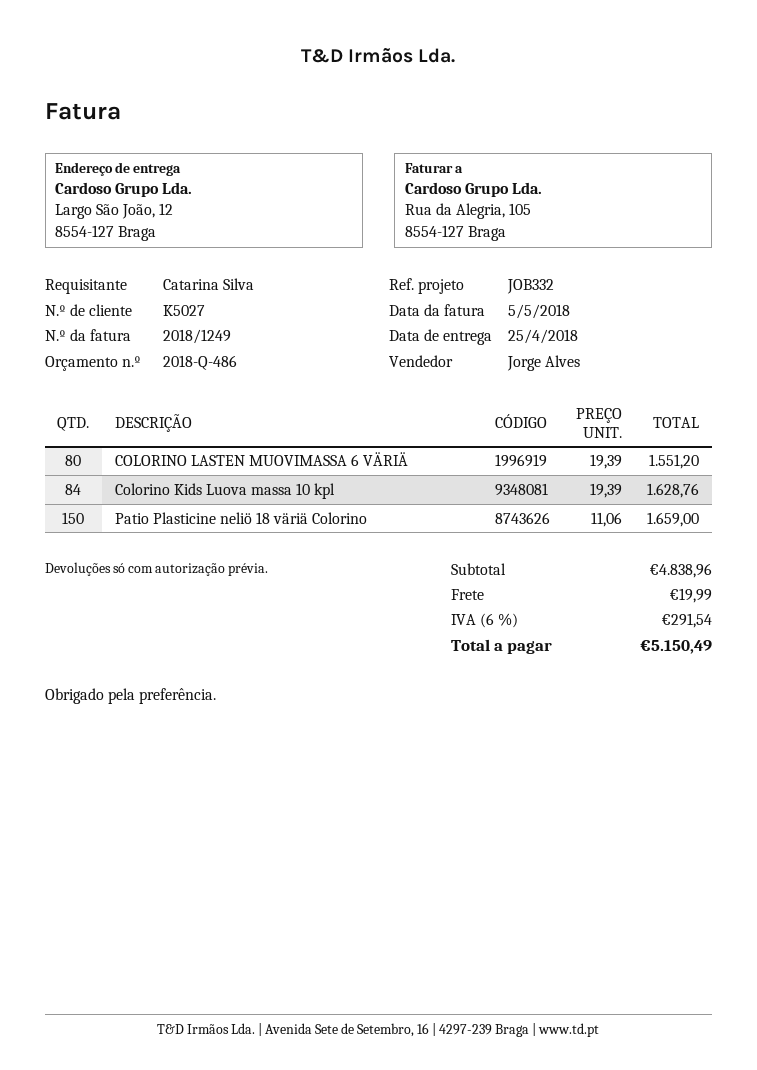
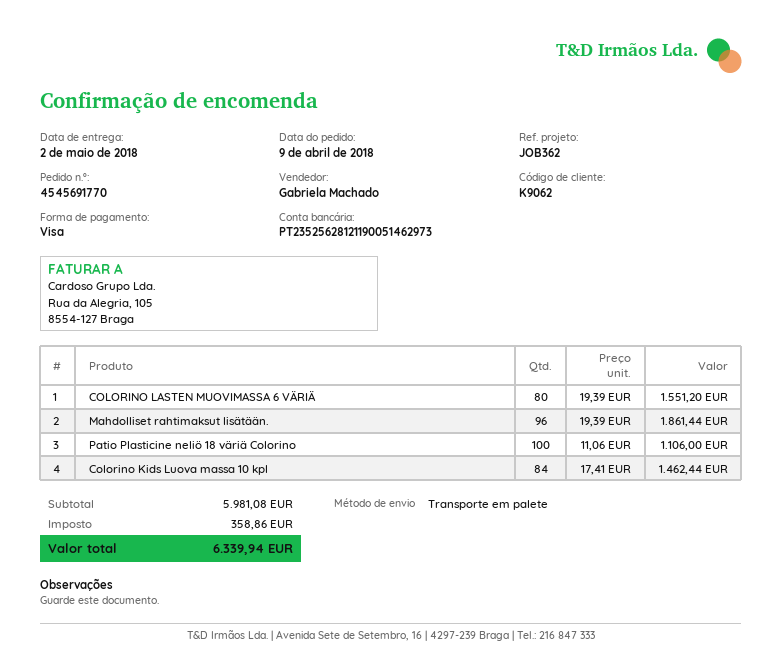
delivery date: 2018-04-25 -> 2018-05-02
customer number: K5027 -> K9062
reference: JOB332 -> JOB362
sales rep: Jorge Alves -> Gabriela Machado
Colorino Kids Luova massa 10 kpl: 84 x 19.39 = 1628.76 -> 84 x 17.41 = 1462.44
Patio Plasticine neliö 18 väriä Colorino: 150 x 11.06 = 1659.00 -> 100 x 11.06 = 1106.00
Mahdolliset rahtimaksut lisätään.: none -> 96 x 19.39 = 1861.44
subtotal: 4838.96 -> 5981.08
shipping: 19.99 -> none
tax: 291.54 -> 358.86
total: 5150.49 -> 6339.94

